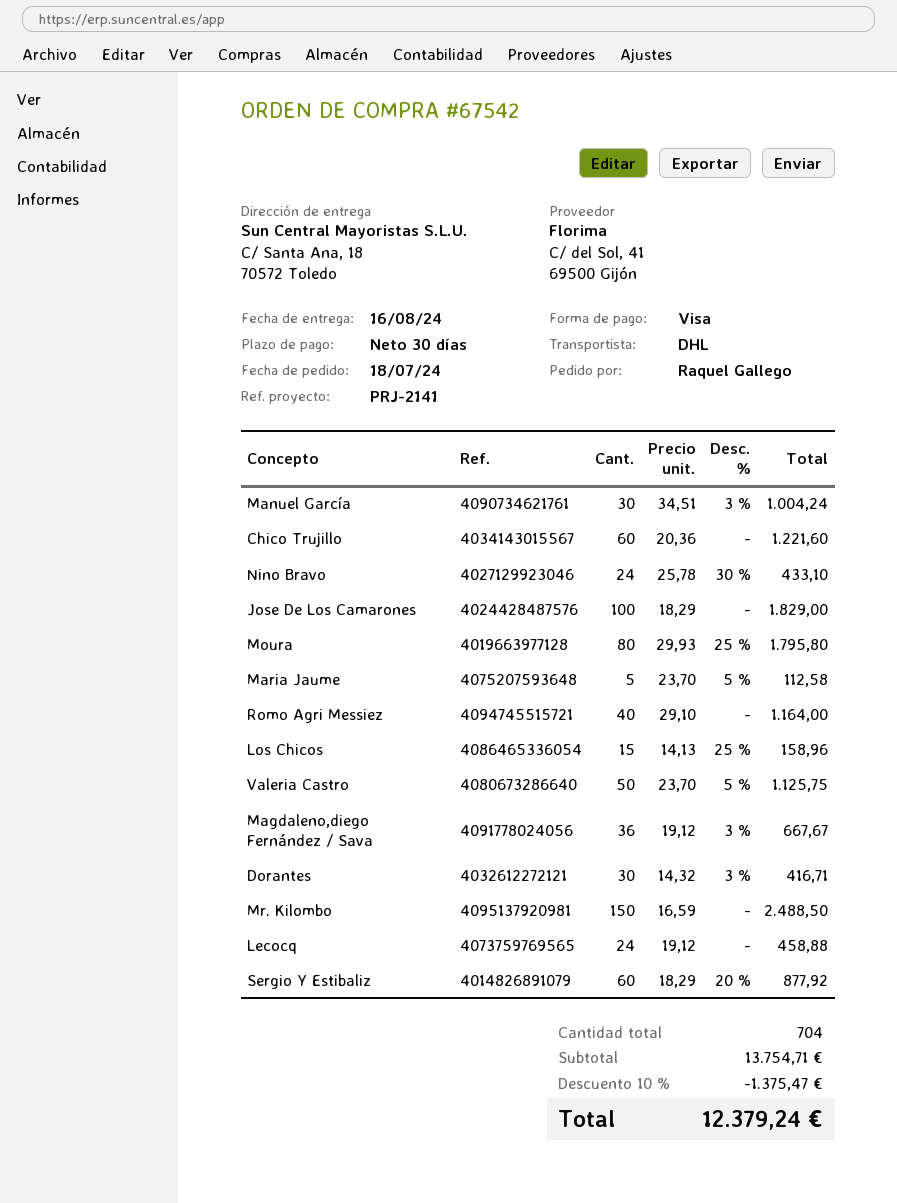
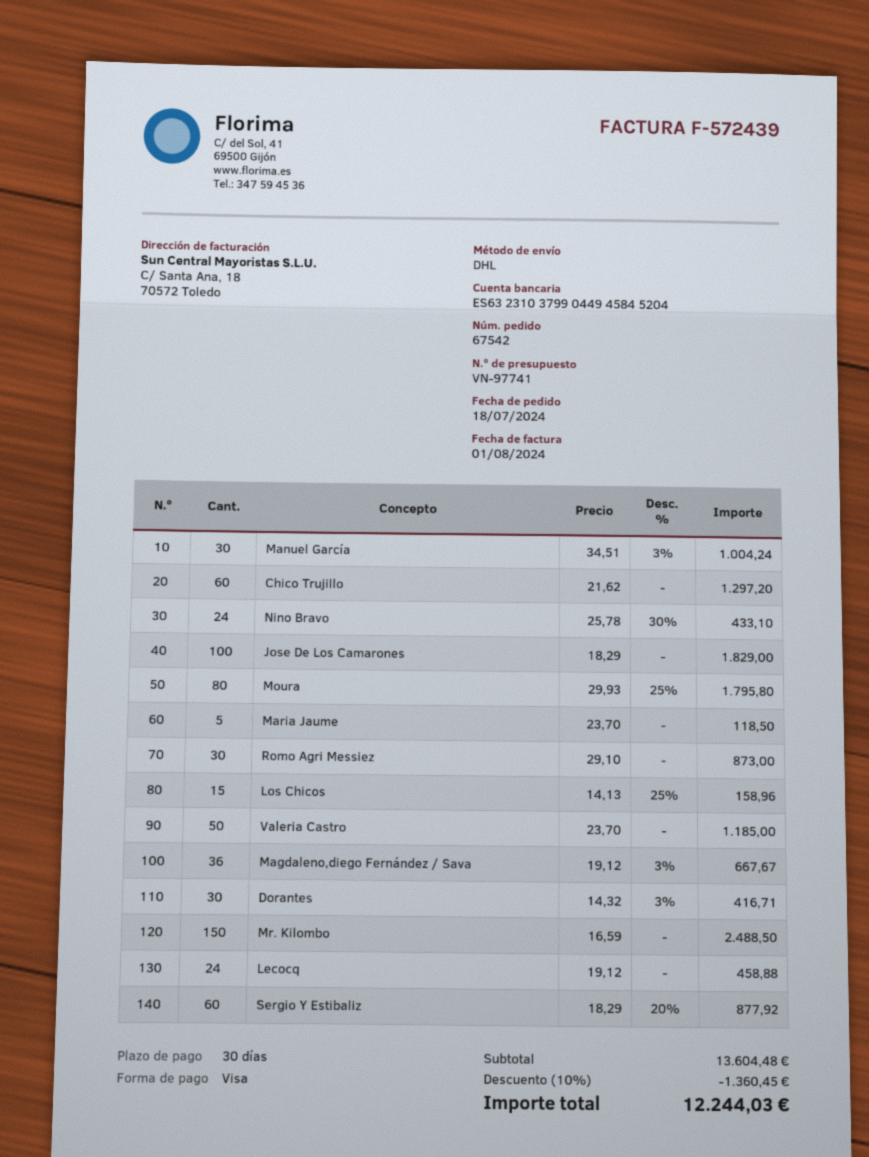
Chico Trujillo: 60 x 20.36 = 1221.60 -> 60 x 21.62 = 1297.20
Maria Jaume: 5 x 23.70 - 5% = 112.58 -> 5 x 23.70 = 118.50
Romo Agri Messiez: 40 x 29.10 = 1164.00 -> 30 x 29.10 = 873.00
Valeria Castro: 50 x 23.70 - 5% = 1125.75 -> 50 x 23.70 = 1185.00
subtotal: 13754.71 -> 13604.48
discount: 10% = 1375.47 -> 10% = 1360.45
total: 12379.24 -> 12244.03

